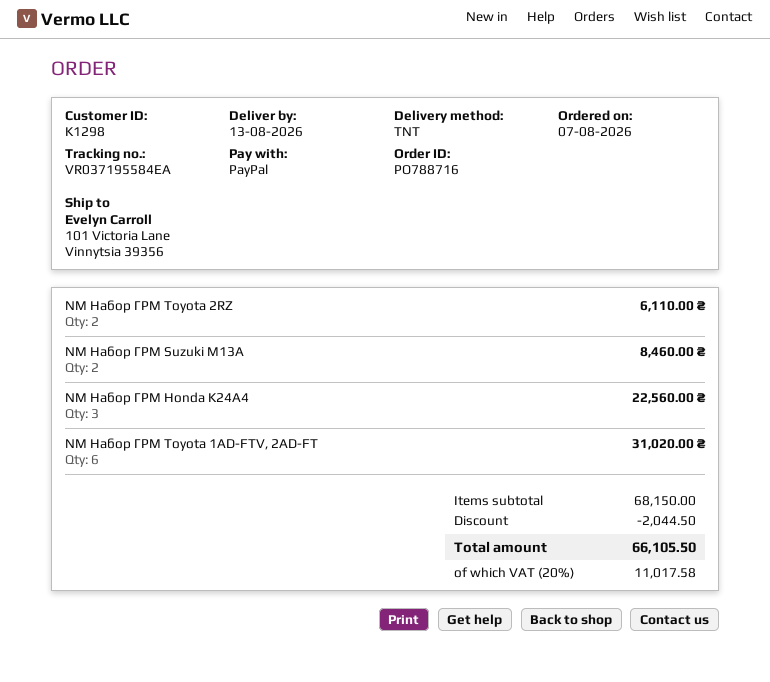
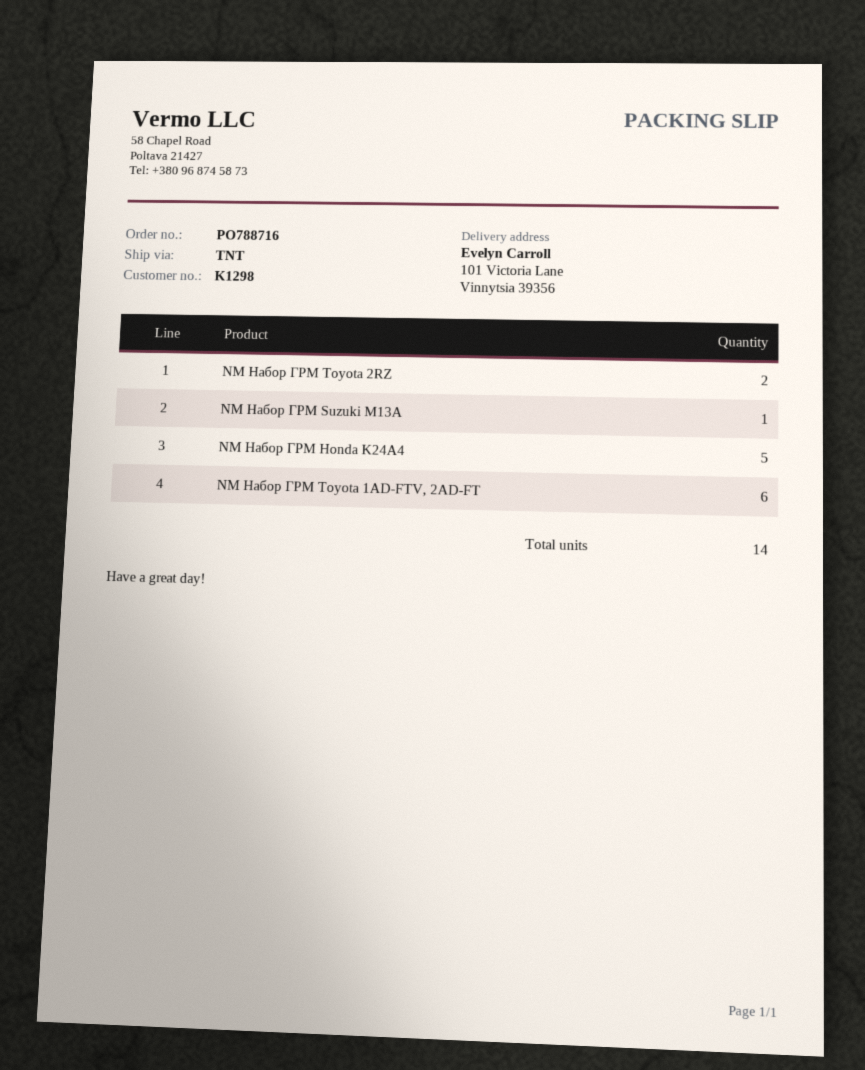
NM Набор ГРМ Suzuki M13A: 2 -> 1
NM Набор ГРМ Honda K24A4: 3 -> 5

